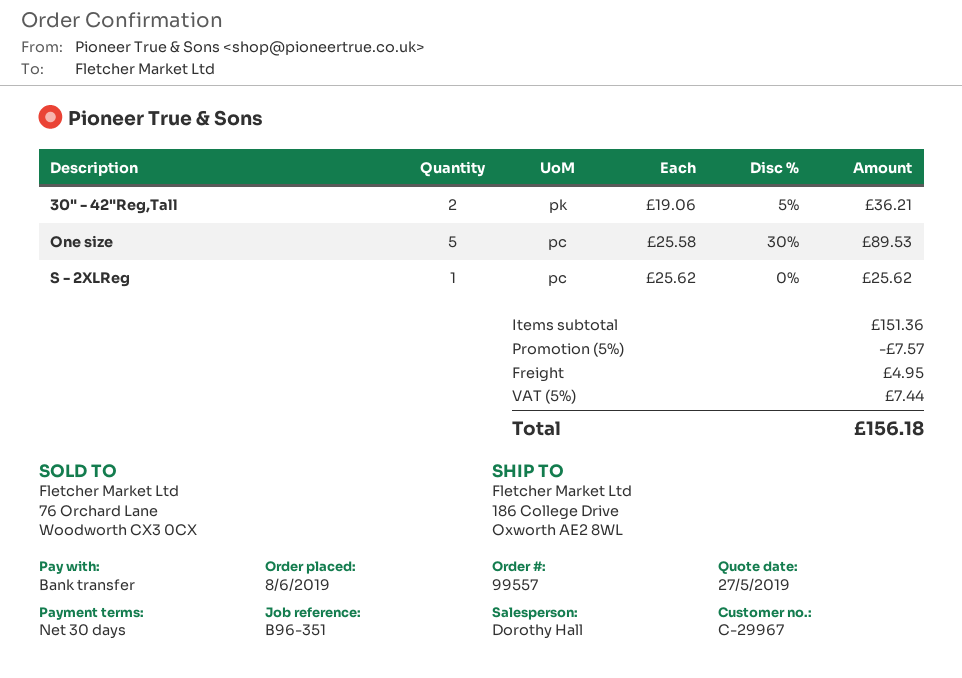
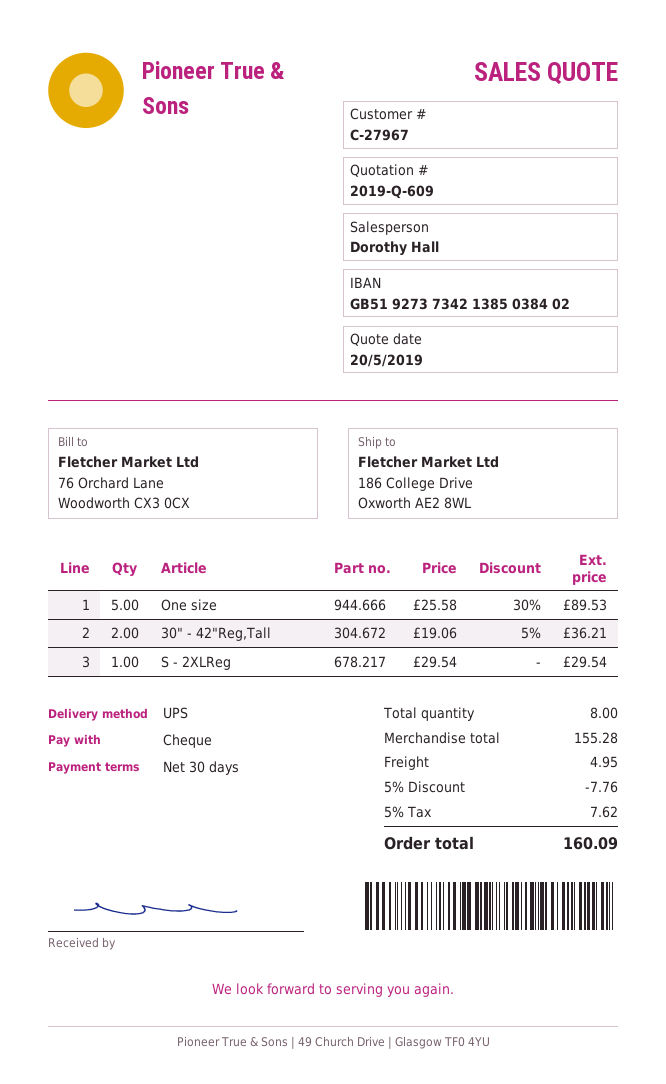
quote date: 2019-05-27 -> 2019-05-20
customer number: C-29967 -> C-27967
payment method: bank transfer -> cheque
S - 2XLReg: 1 x 25.62 = 25.62 -> 1 x 29.54 = 29.54
subtotal: 151.36 -> 155.28
discount: 5% = 7.57 -> 5% = 7.76
tax: 5% = 7.44 -> 5% = 7.62
total: 156.18 -> 160.09

